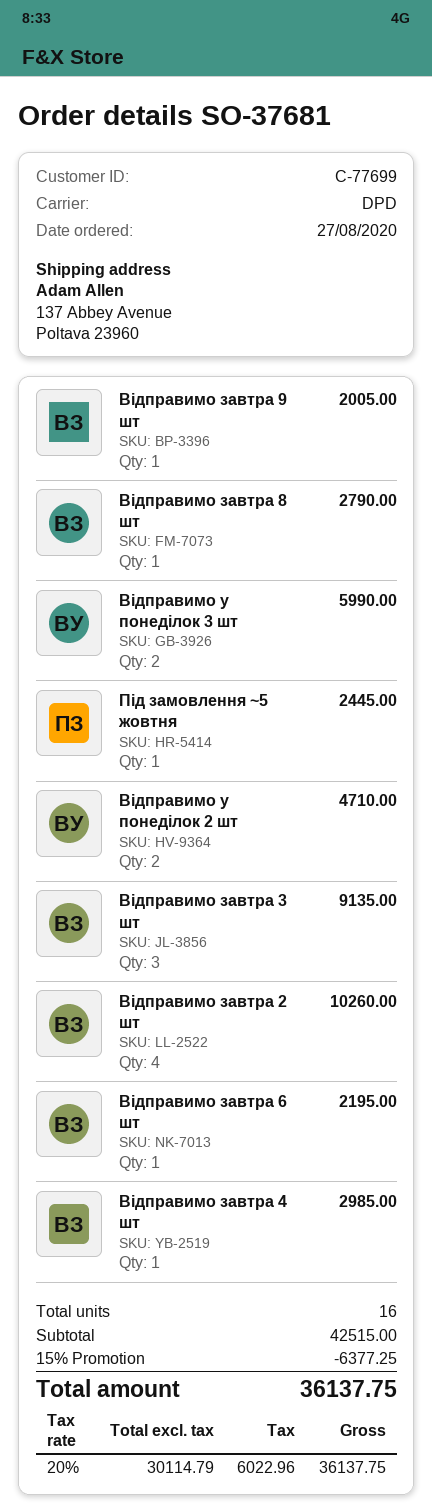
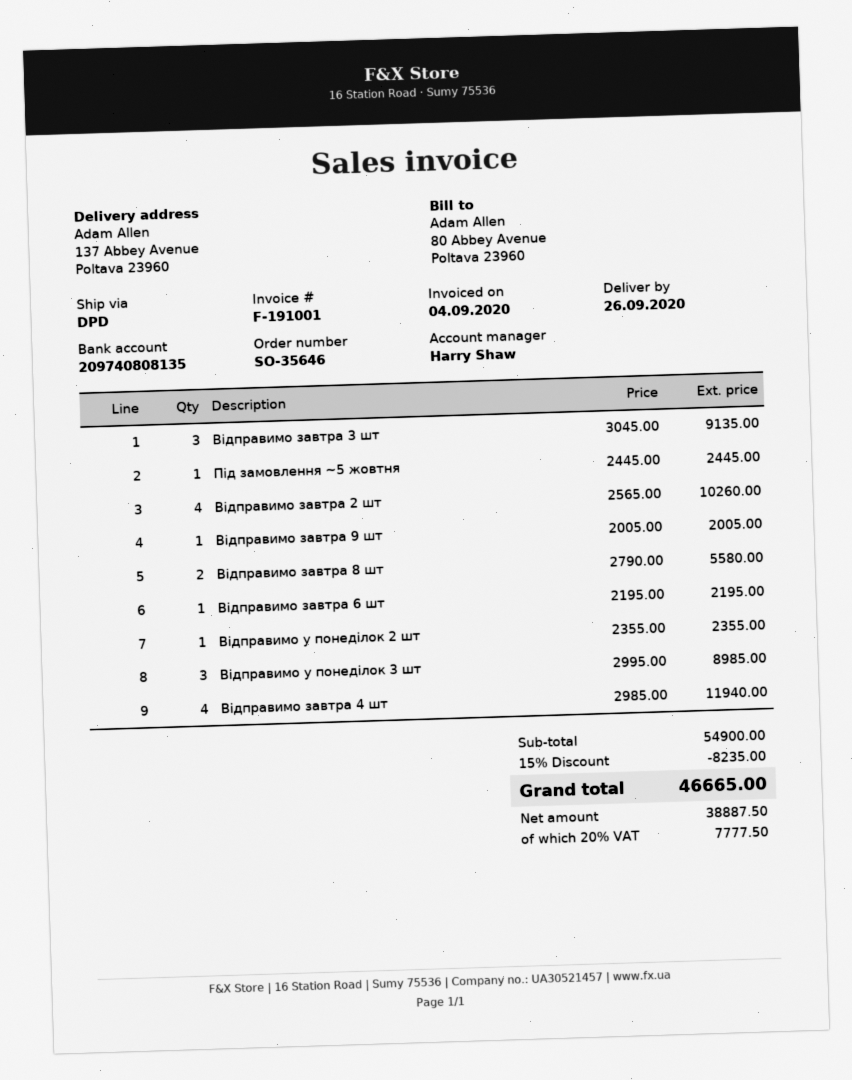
order number: SO-37681 -> SO-35646
Відправимо завтра 8 шт: 1 for 2790.00 -> 2 for 5580.00
Відправимо у понеділок 3 шт: 2 for 5990.00 -> 3 for 8985.00
Відправимо у понеділок 2 шт: 2 for 4710.00 -> 1 for 2355.00
Відправимо завтра 4 шт: 1 for 2985.00 -> 4 for 11940.00
subtotal: 42515.00 -> 54900.00
discount: 15% = 6377.25 -> 15% = 8235.00
net: 30114.79 -> 38887.50
tax: 20% = 6022.96 -> 20% = 7777.50
total: 36137.75 -> 46665.00

